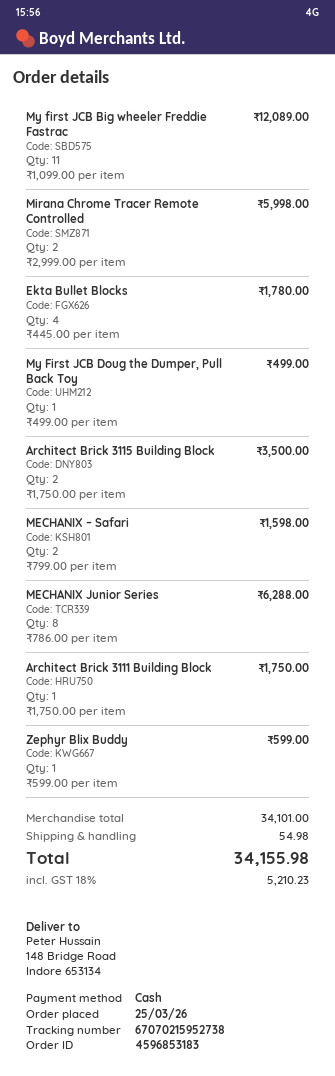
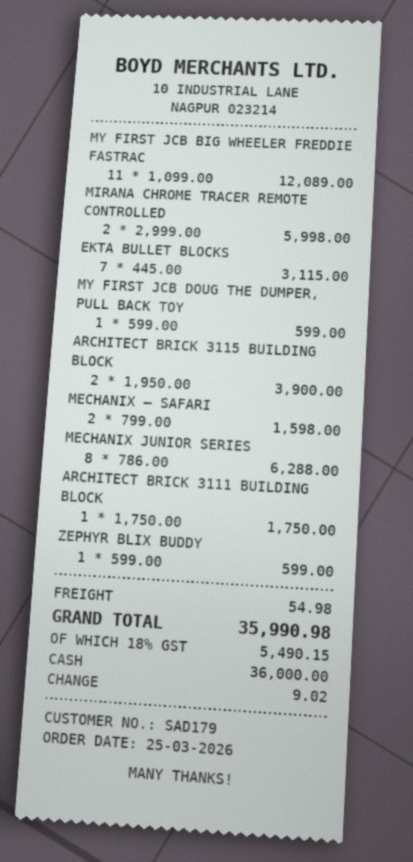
Ekta Bullet Blocks: 4 x 445.00 = 1780.00 -> 7 x 445.00 = 3115.00
My First JCB Doug the Dumper, Pull Back Toy: 1 x 499.00 = 499.00 -> 1 x 599.00 = 599.00
Architect Brick 3115 Building Block: 2 x 1750.00 = 3500.00 -> 2 x 1950.00 = 3900.00
tax: 18% = 5210.23 -> 18% = 5490.15
total: 34155.98 -> 35990.98

